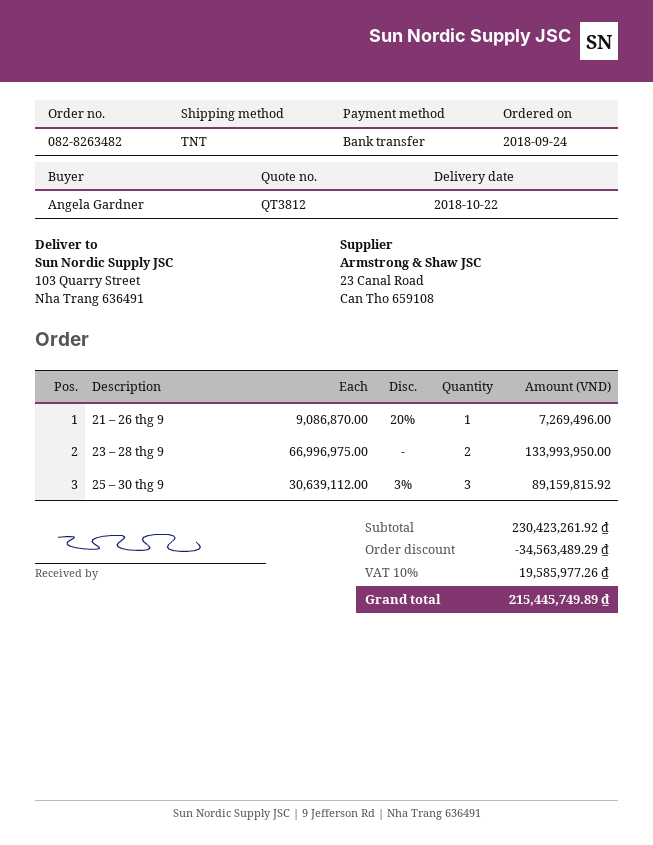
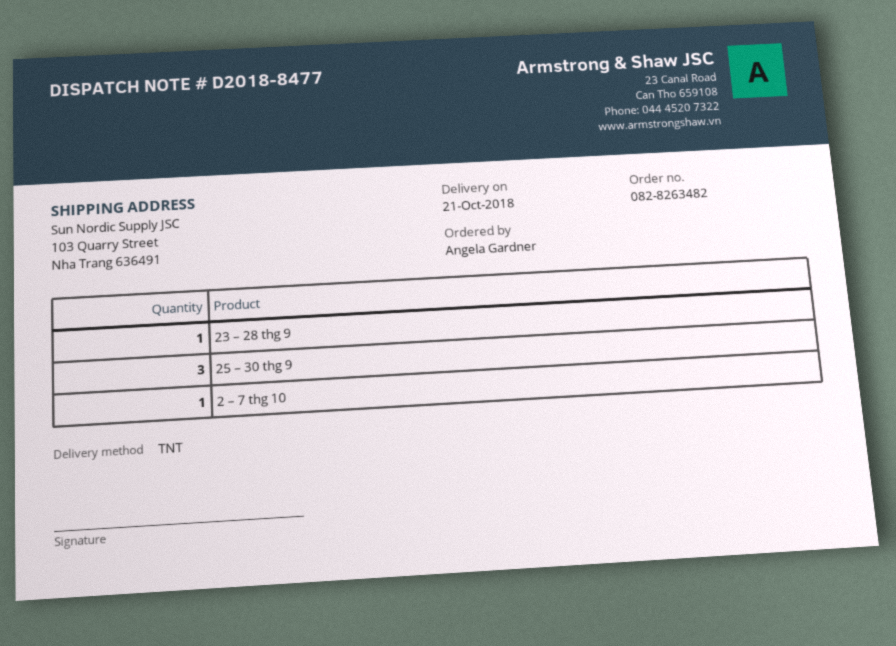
delivery date: 2018-10-22 -> 2018-10-21
21 – 26 thg 9: 1 -> none
23 – 28 thg 9: 2 -> 1
2 – 7 thg 10: none -> 1

